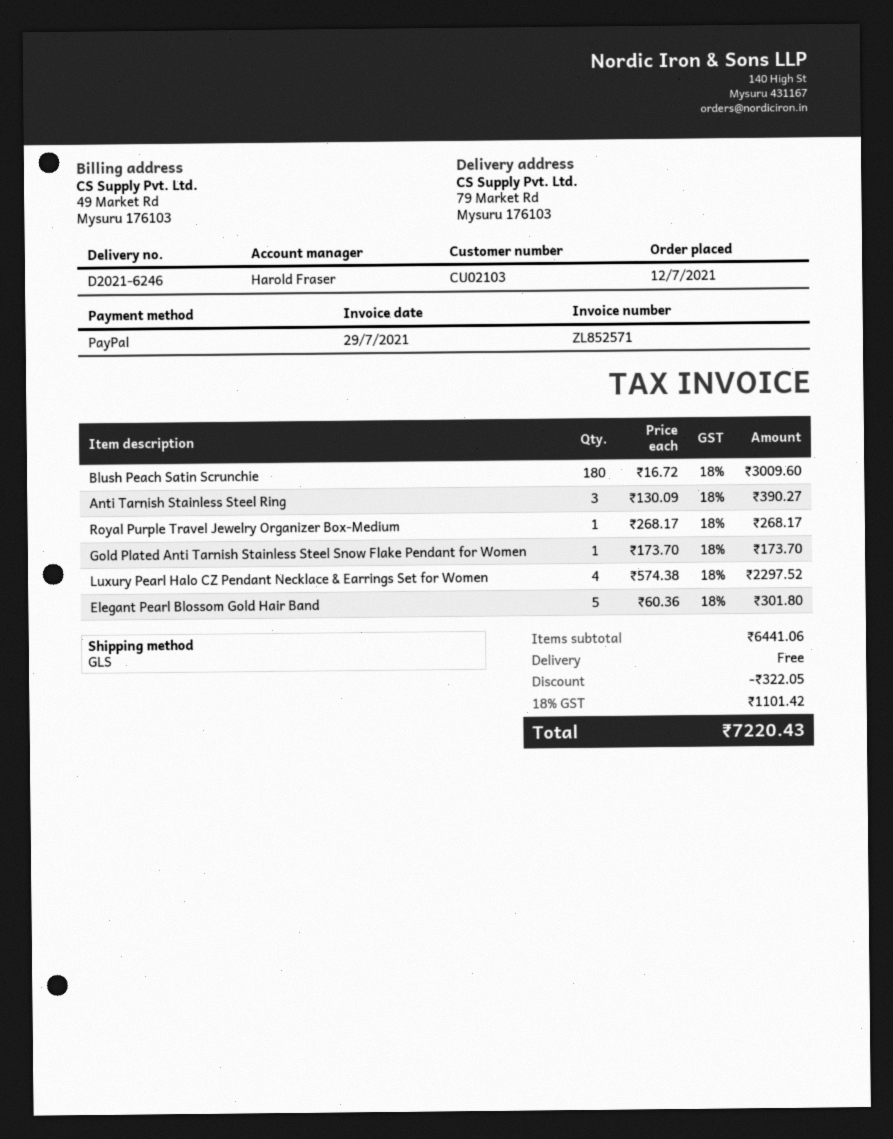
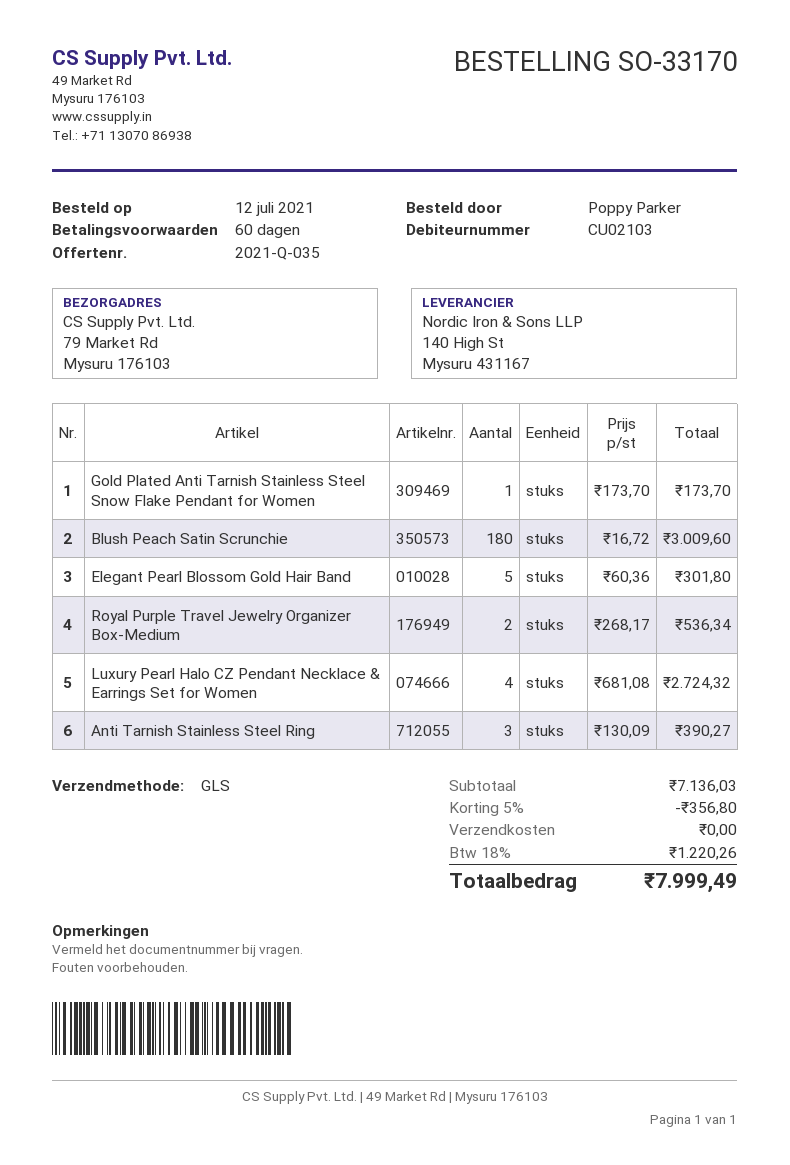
Royal Purple Travel Jewelry Organizer Box-Medium: 1 x 268.17 = 268.17 -> 2 x 268.17 = 536.34
Luxury Pearl Halo CZ Pendant Necklace & Earrings Set for Women: 4 x 574.38 = 2297.52 -> 4 x 681.08 = 2724.32
subtotal: 6441.06 -> 7136.03
discount: 322.05 -> 356.80
tax: 18% = 1101.42 -> 18% = 1220.26
total: 7220.43 -> 7999.49

